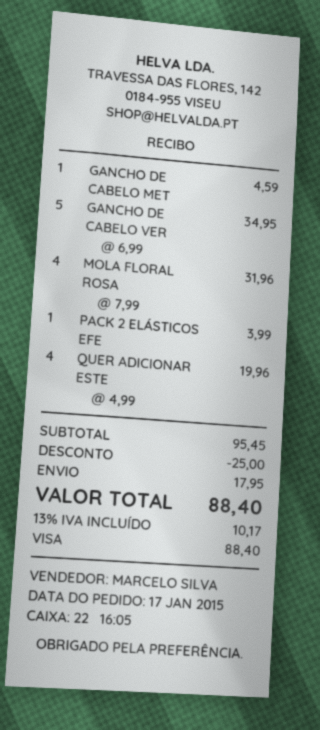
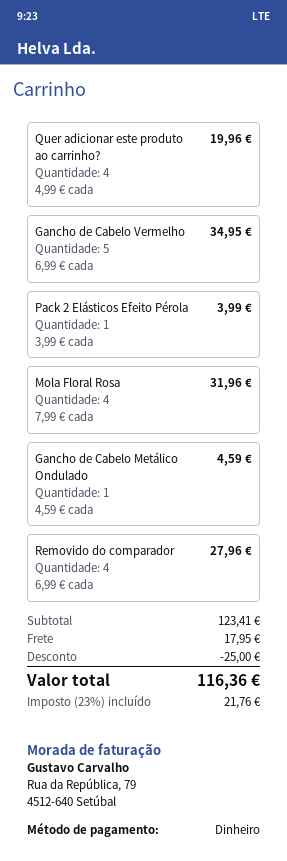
payment method: Visa -> cash
Removido do comparador: none -> 4 x 6.99 = 27.96
subtotal: 95.45 -> 123.41
tax: 13% = 10.17 -> 23% = 21.76
total: 88.40 -> 116.36

